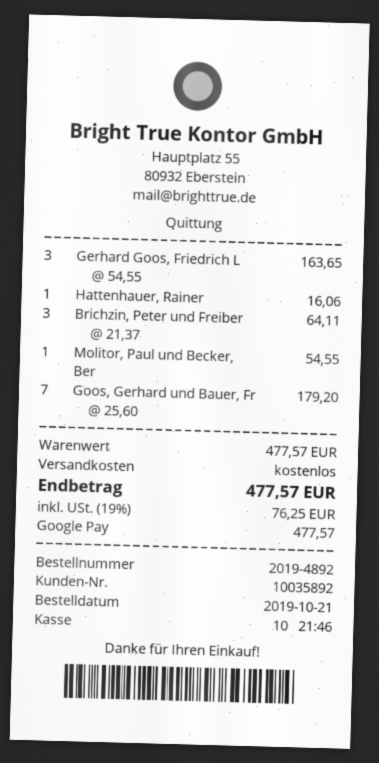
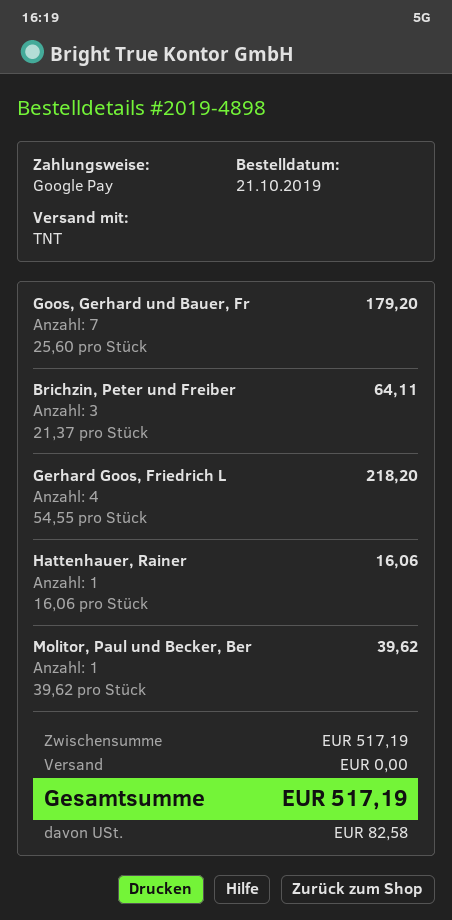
order number: 2019-4892 -> 2019-4898
Gerhard Goos, Friedrich L: 3 x 54.55 = 163.65 -> 4 x 54.55 = 218.20
Molitor, Paul und Becker, Ber: 1 x 54.55 = 54.55 -> 1 x 39.62 = 39.62
subtotal: 477.57 -> 517.19
tax: 76.25 -> 82.58
total: 477.57 -> 517.19

